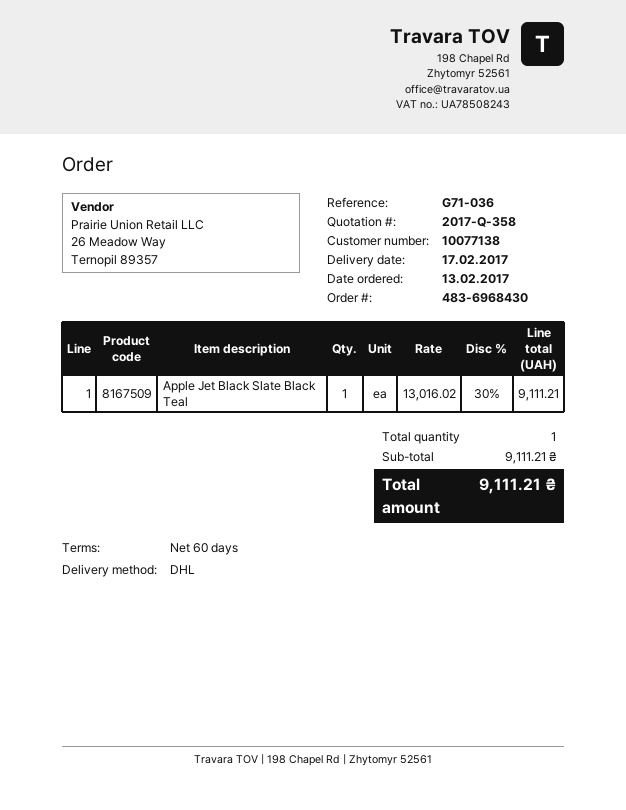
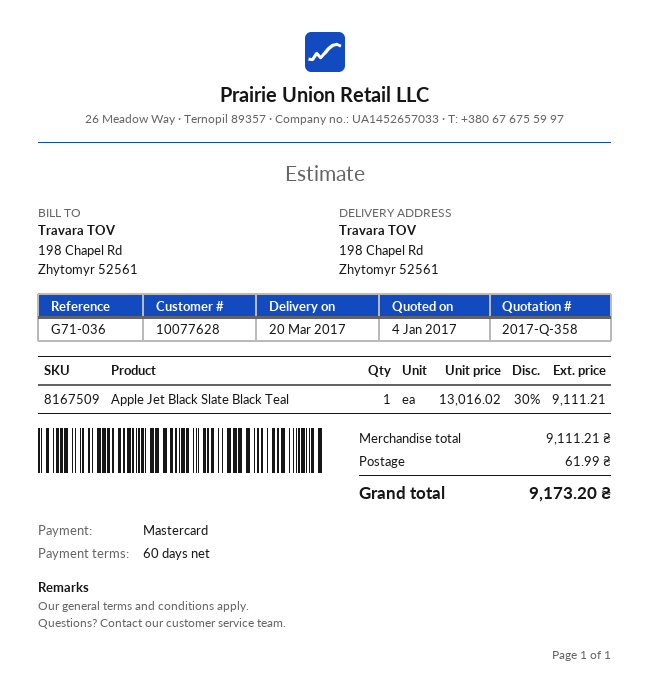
delivery date: 2017-02-17 -> 2017-03-20
customer number: 10077138 -> 10077628
shipping: none -> 61.99
total: 9111.21 -> 9173.20

